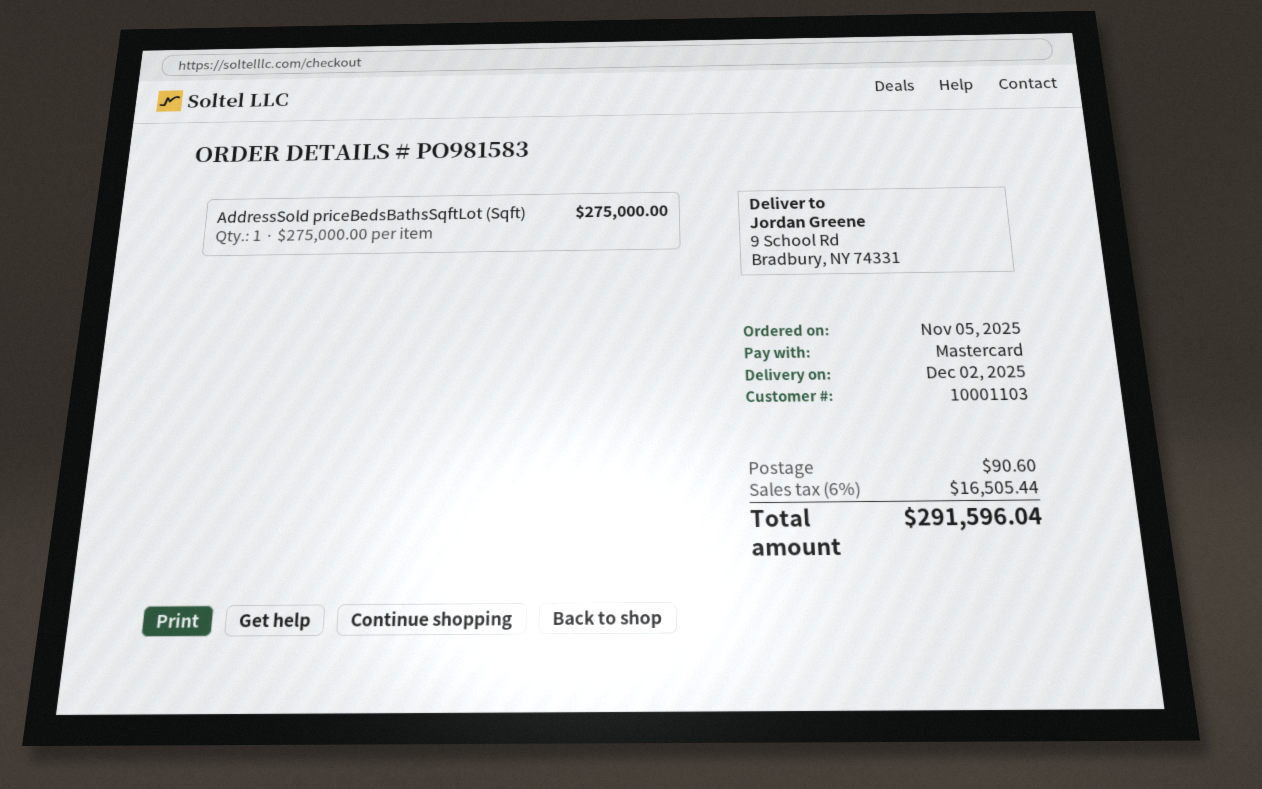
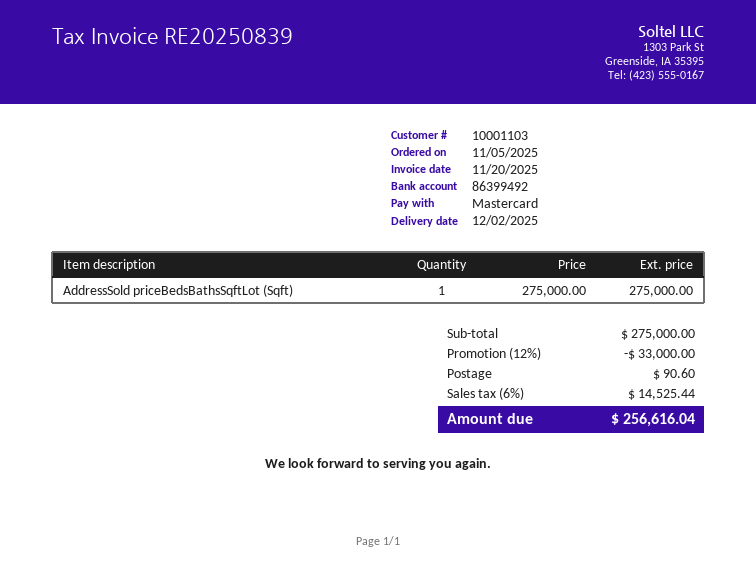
discount: none -> 12% = 33000.00
tax: 6% = 16505.44 -> 6% = 14525.44
total: 291596.04 -> 256616.04

